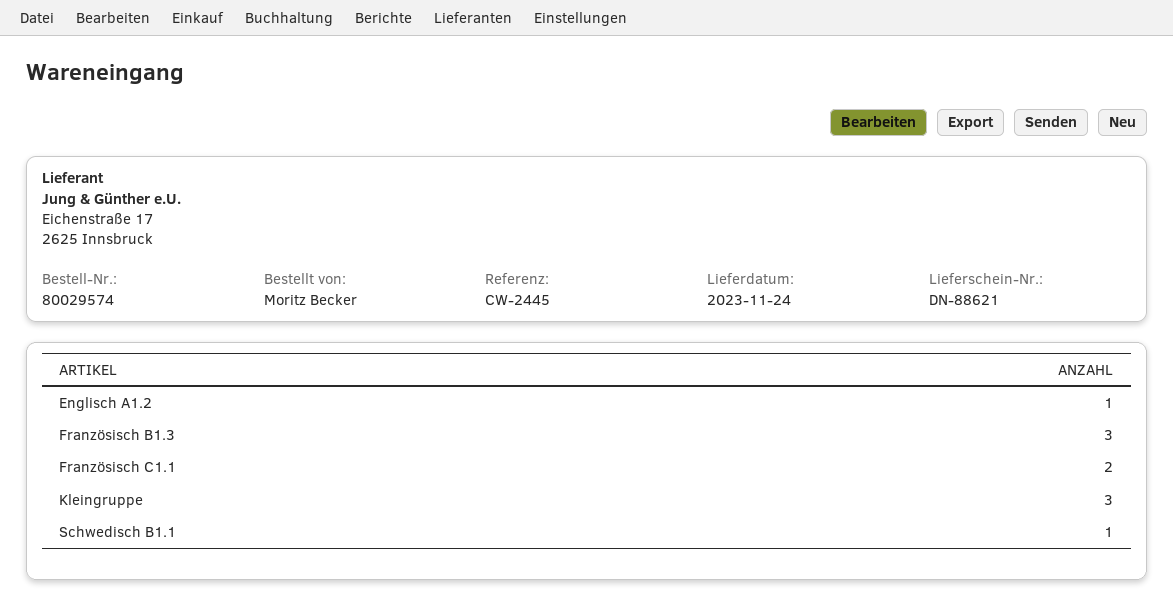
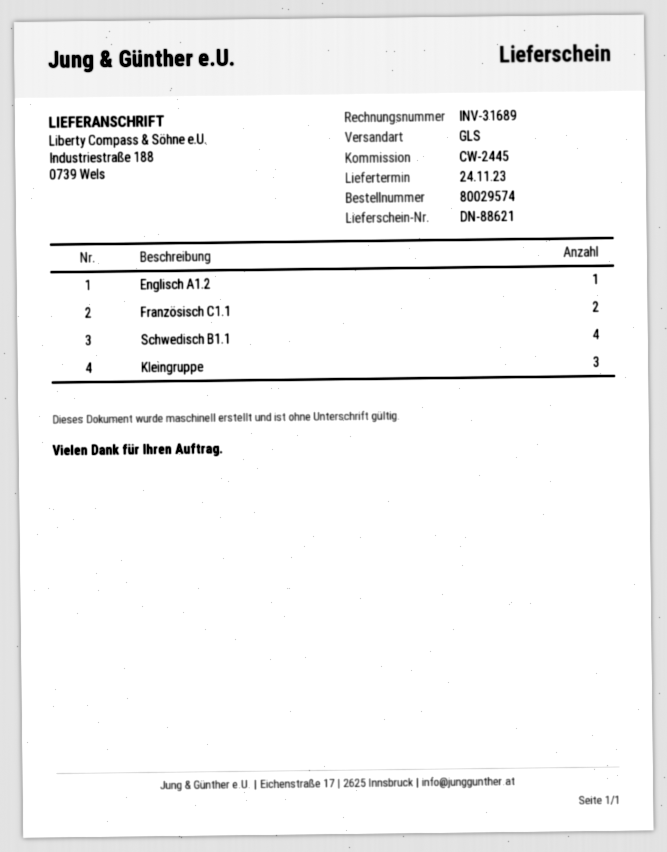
Französisch B1.3: 3 -> none
Schwedisch B1.1: 1 -> 4

